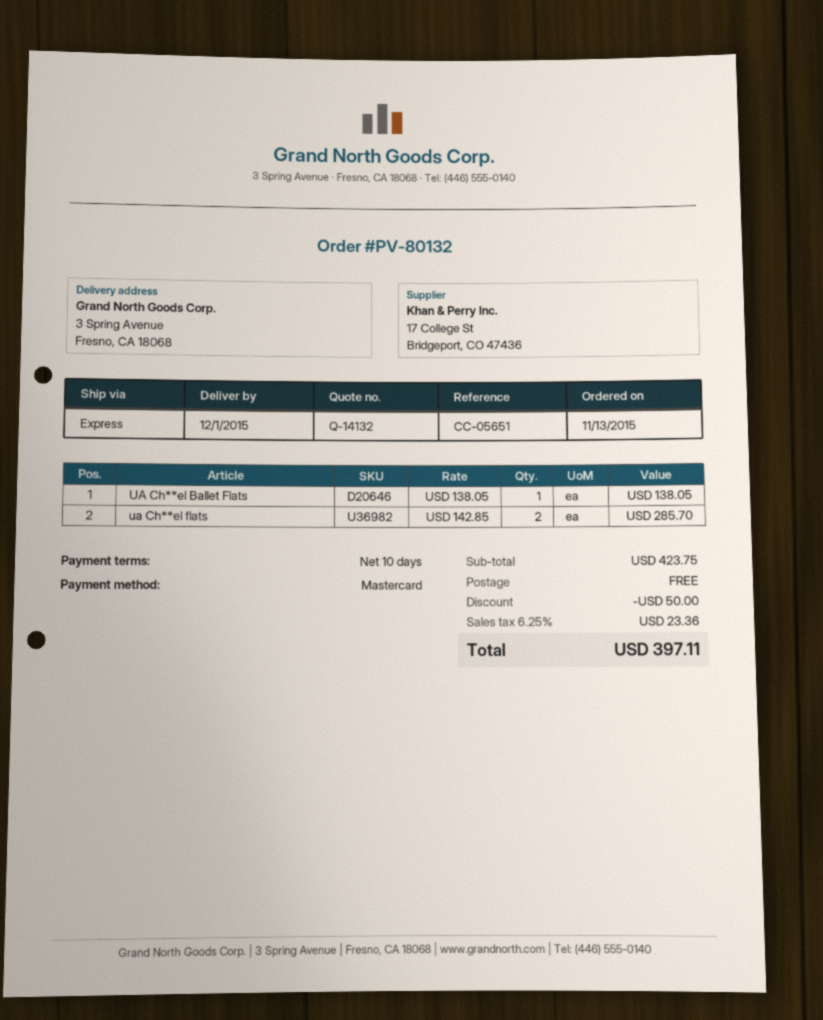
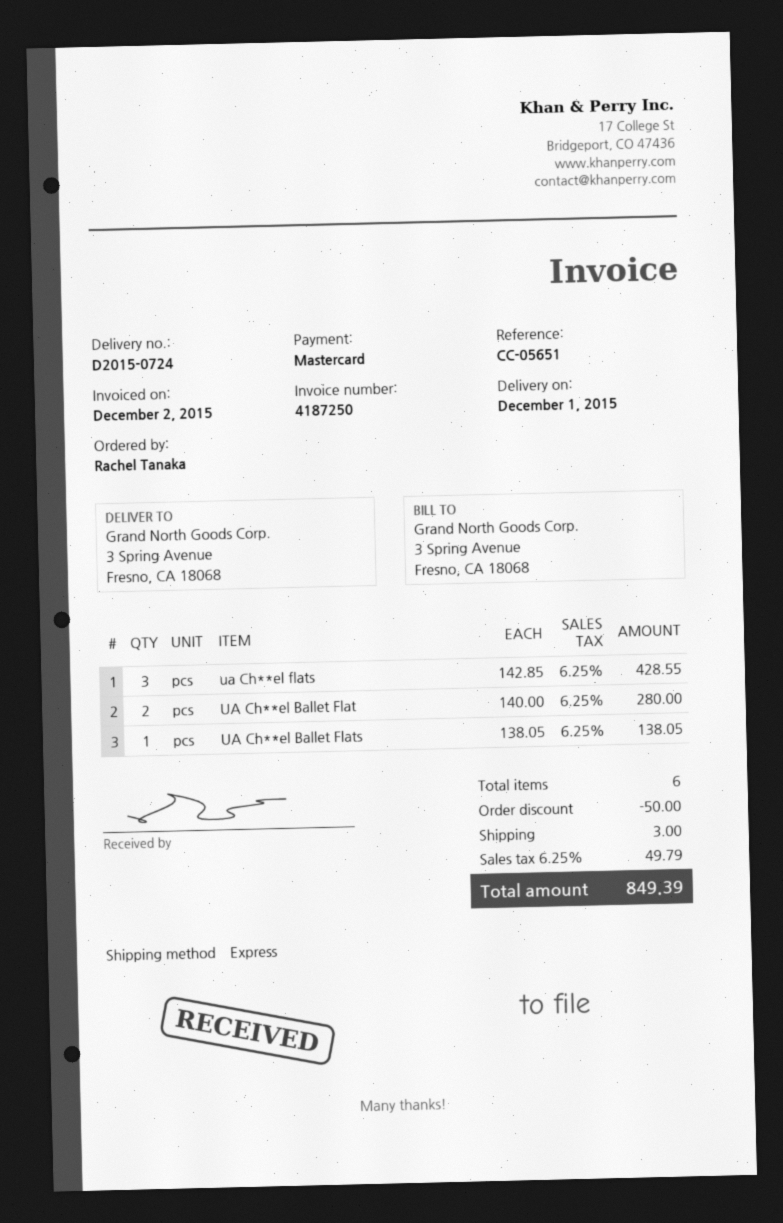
ua Ch**el flats: 2 x 142.85 = 285.70 -> 3 x 142.85 = 428.55
UA Ch**el Ballet Flat: none -> 2 x 140.00 = 280.00
shipping: 0.00 -> 3.00
tax: 6.25% = 23.36 -> 6.25% = 49.79
total: 397.11 -> 849.39

